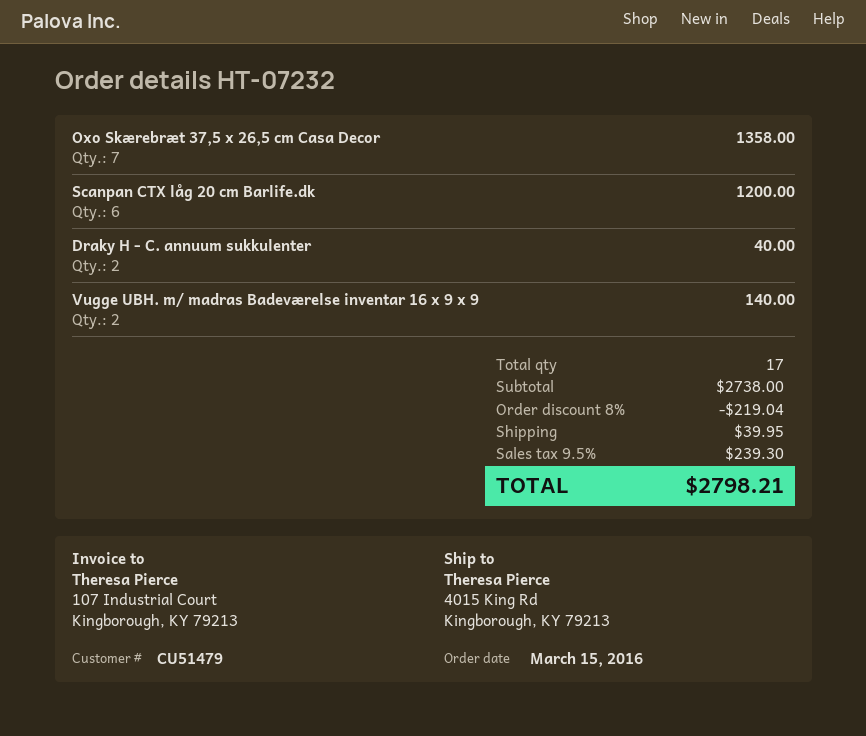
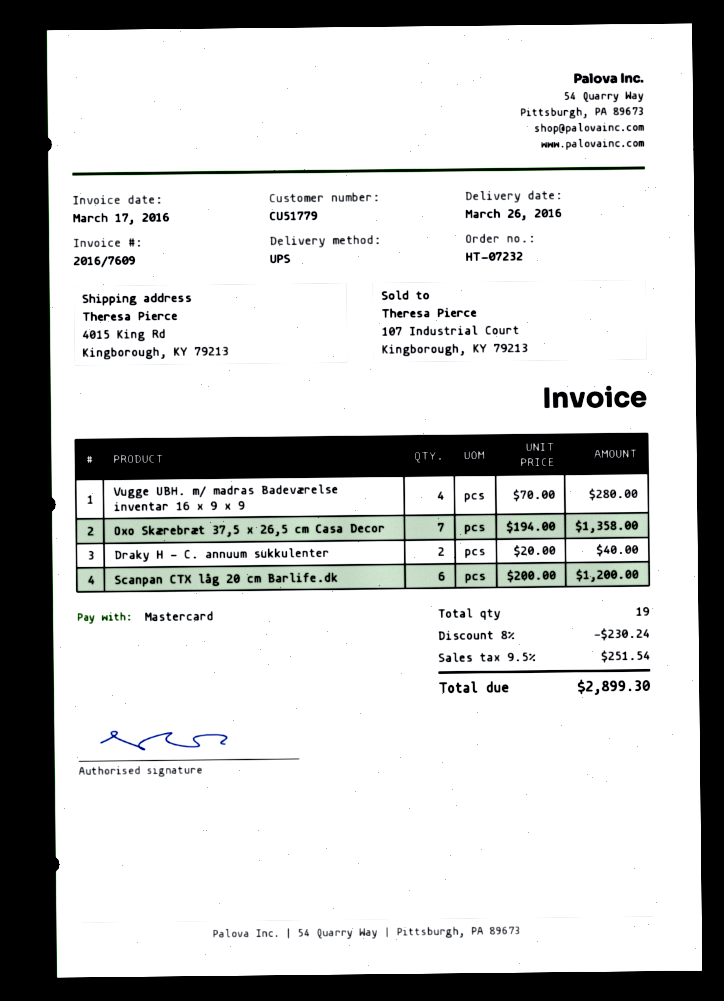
customer number: CU51479 -> CU51779
Vugge UBH. m/ madras Badeværelse inventar 16 x 9 x 9: 2 for 140.00 -> 4 for 280.00
total quantity: 17 -> 19
discount: 8% = 219.04 -> 8% = 230.24
shipping: 39.95 -> none
tax: 9.5% = 239.30 -> 9.5% = 251.54
total: 2798.21 -> 2899.30

